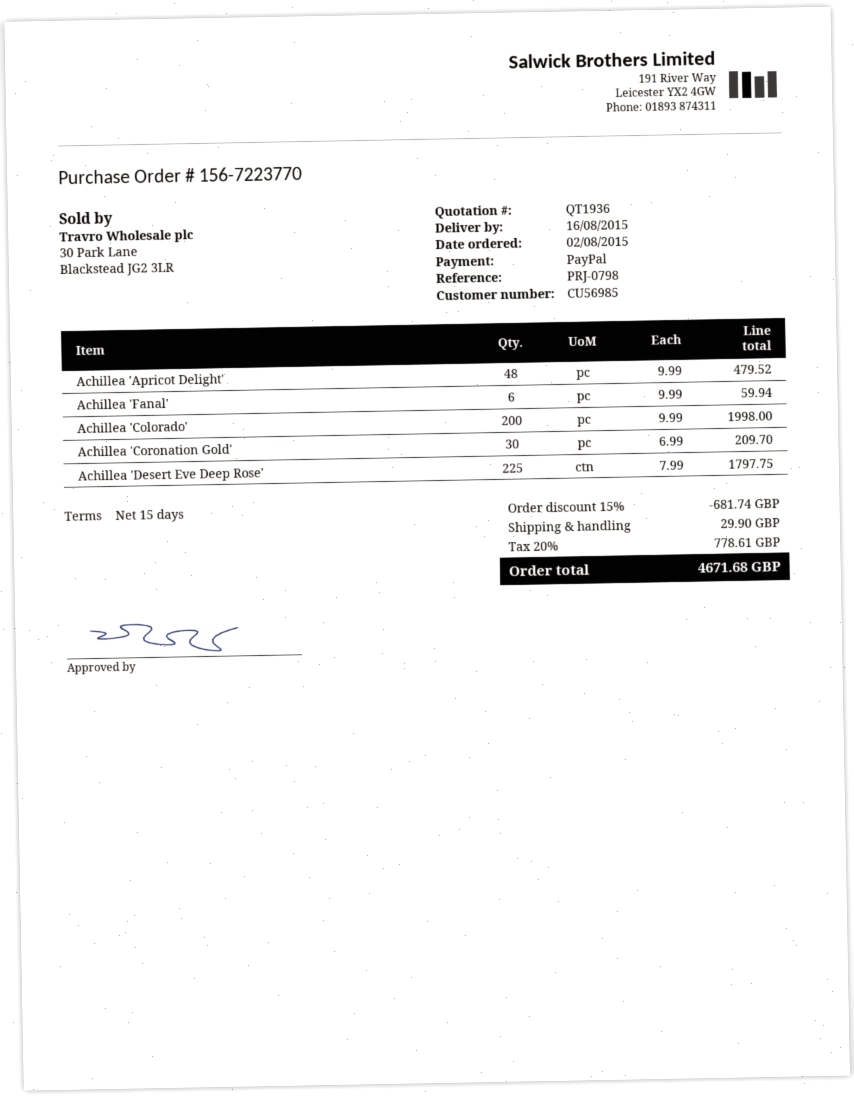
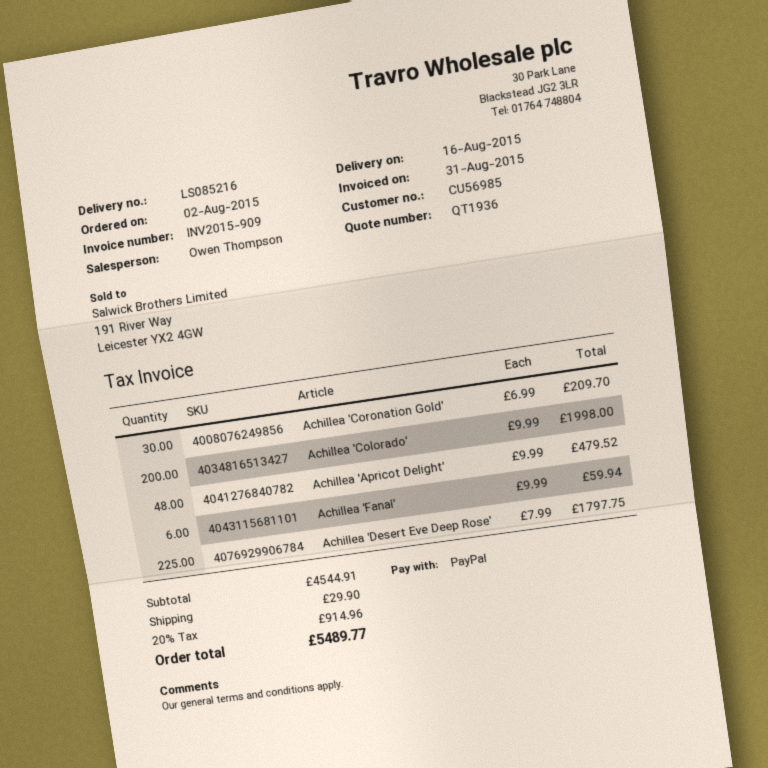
discount: 15% = 681.74 -> none
tax: 20% = 778.61 -> 20% = 914.96
total: 4671.68 -> 5489.77

